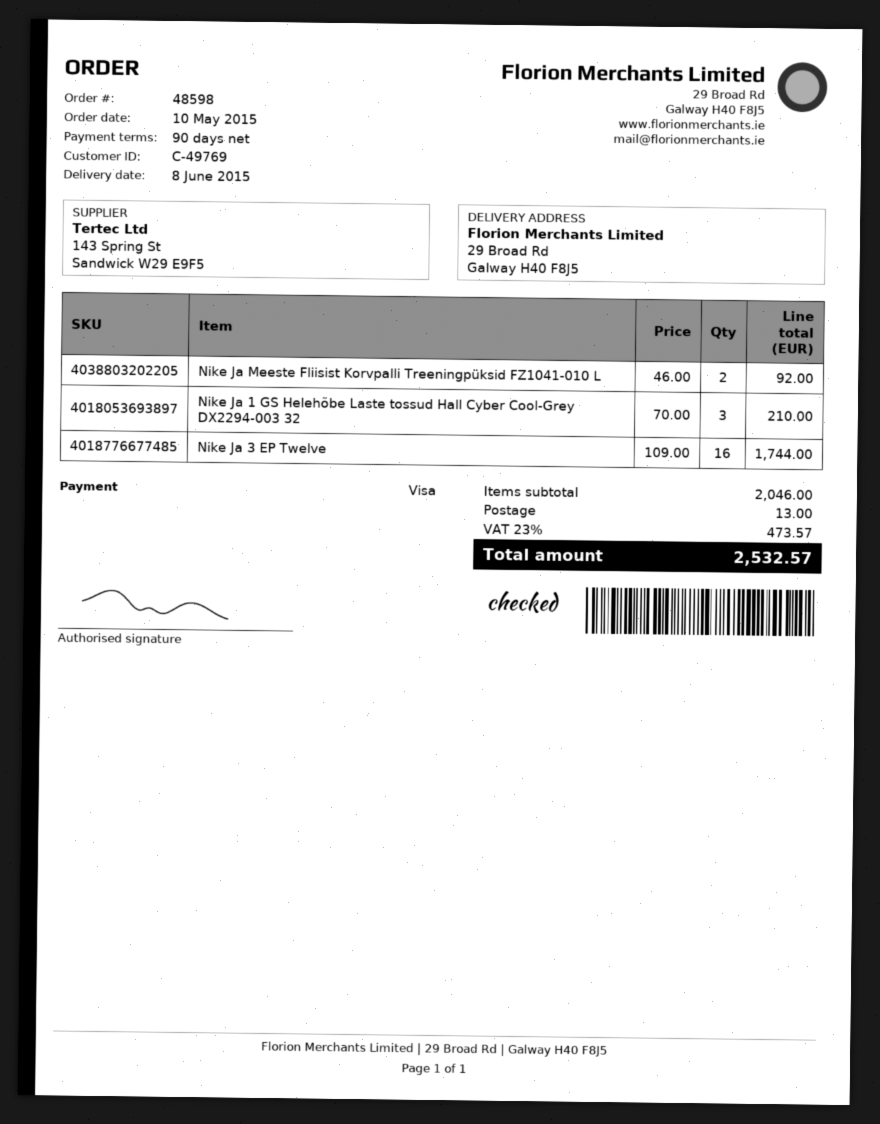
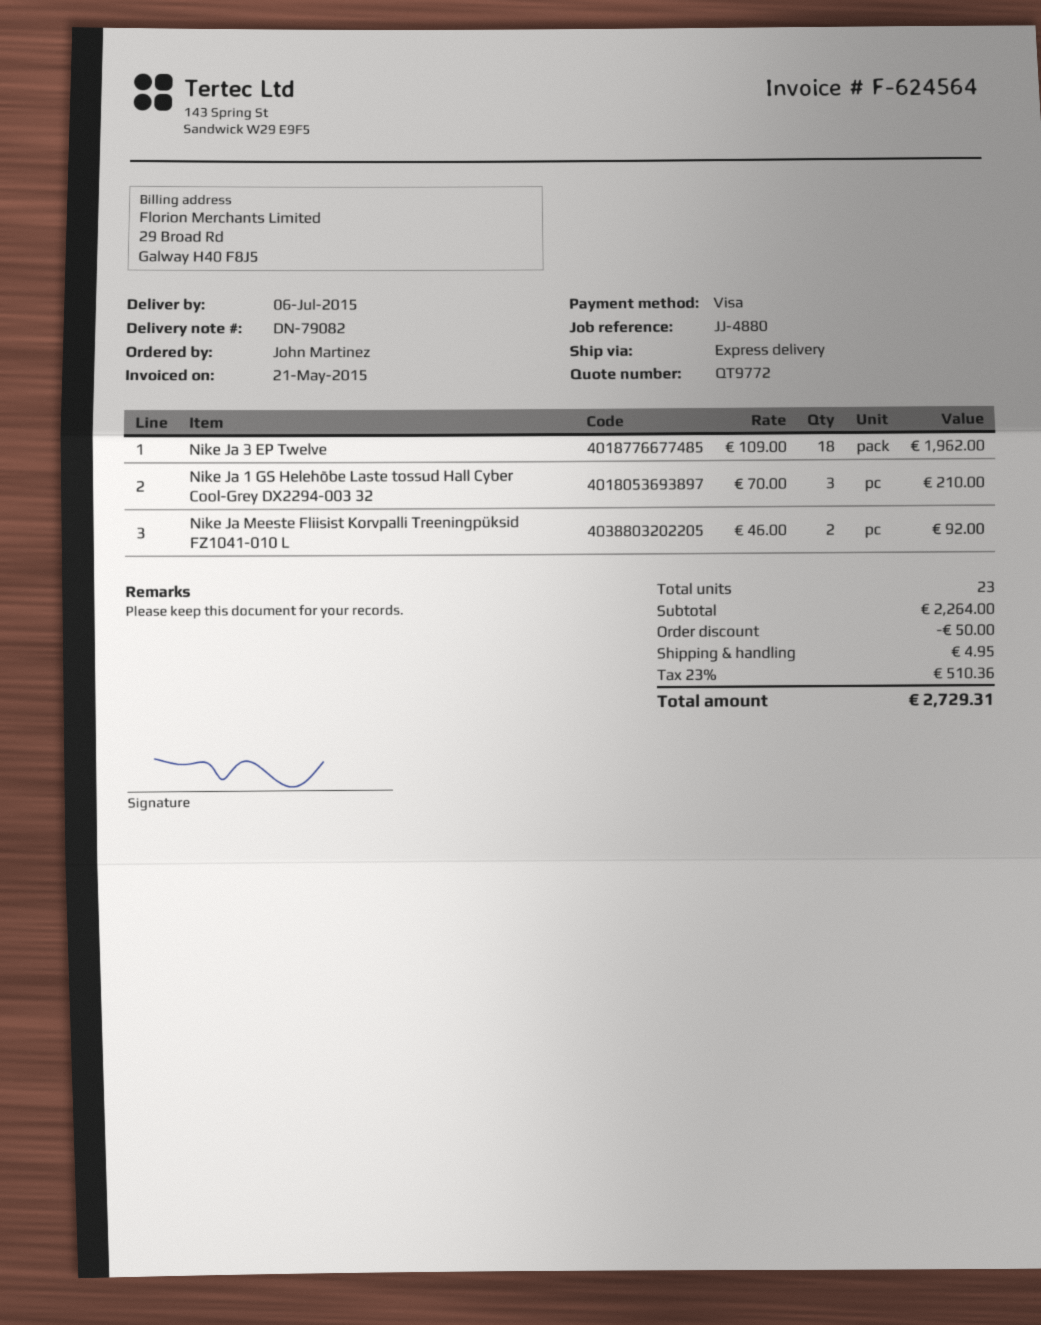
delivery date: 2015-06-08 -> 2015-07-06
Nike Ja 3 EP Twelve: 16 x 109.00 = 1744.00 -> 18 x 109.00 = 1962.00
subtotal: 2046.00 -> 2264.00
discount: none -> 50.00
shipping: 13.00 -> 4.95
tax: 23% = 473.57 -> 23% = 510.36
total: 2532.57 -> 2729.31

